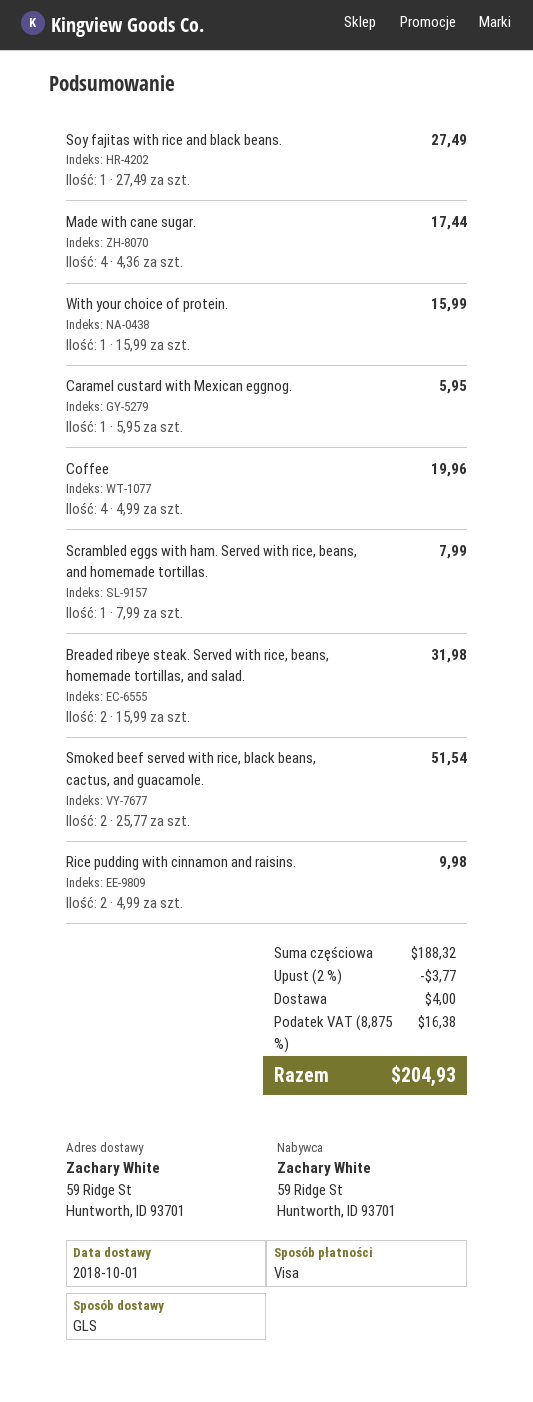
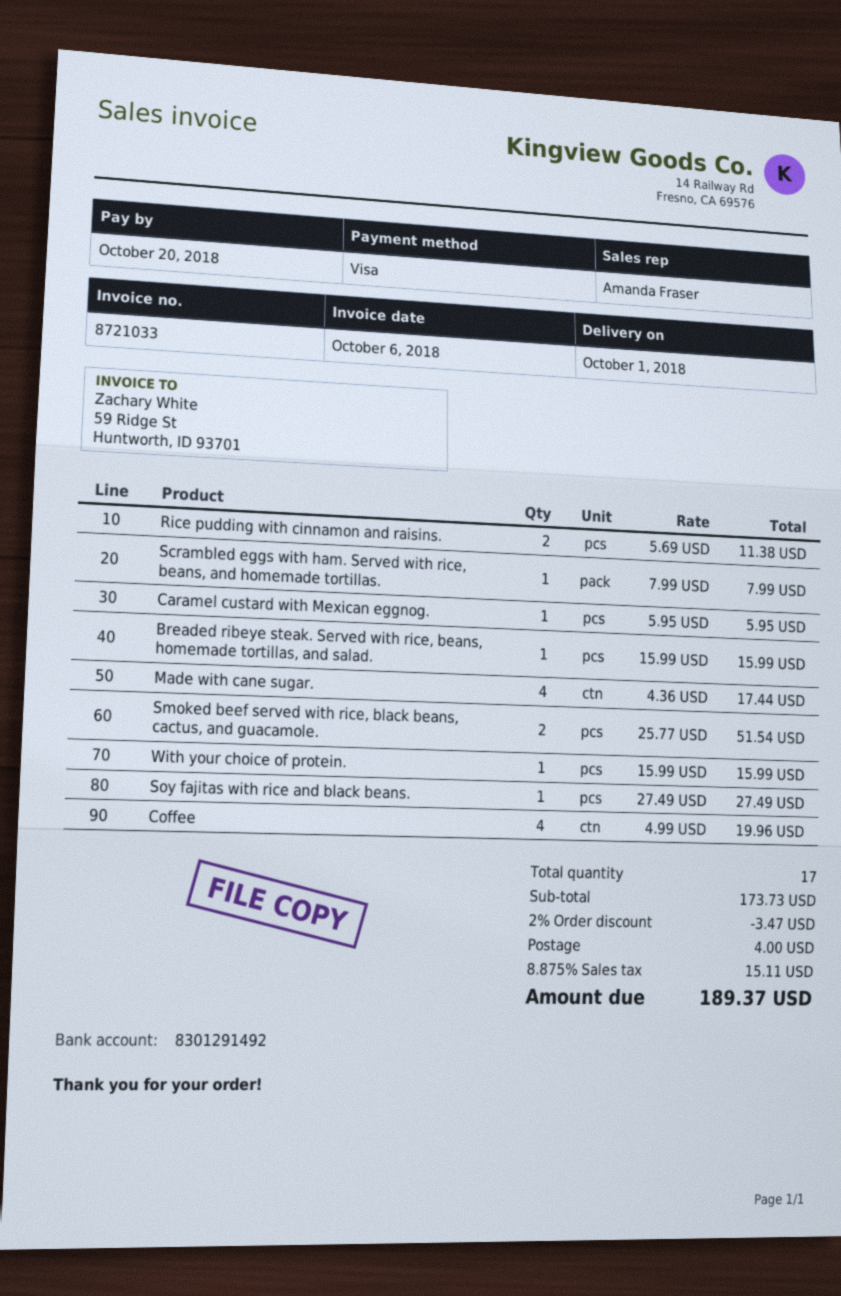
Breaded ribeye steak. Served with rice, beans, homemade tortillas, and salad.: 2 x 15.99 = 31.98 -> 1 x 15.99 = 15.99
Rice pudding with cinnamon and raisins.: 2 x 4.99 = 9.98 -> 2 x 5.69 = 11.38
subtotal: 188.32 -> 173.73
discount: 2% = 3.77 -> 2% = 3.47
tax: 8.875% = 16.38 -> 8.875% = 15.11
total: 204.93 -> 189.37

